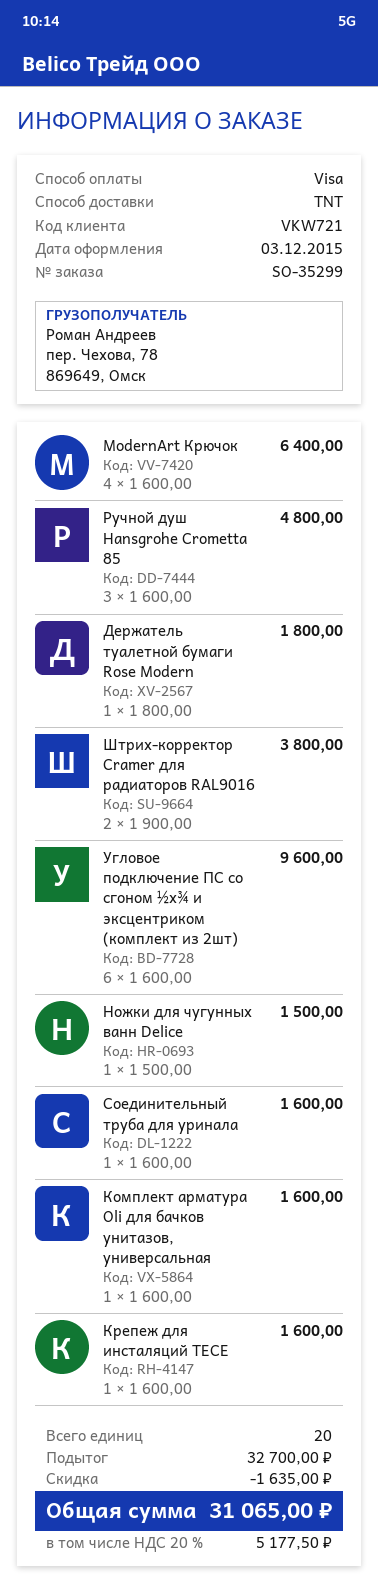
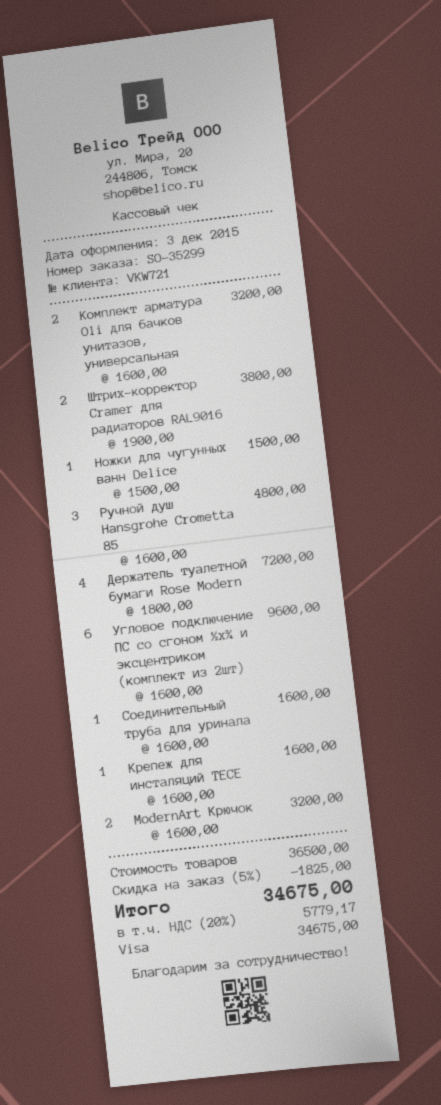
ModernArt Крючок: 4 x 1600.00 = 6400.00 -> 2 x 1600.00 = 3200.00
Держатель туалетной бумаги Rose Modern: 1 x 1800.00 = 1800.00 -> 4 x 1800.00 = 7200.00
Комплект арматура Oli для бачков унитазов, универсальная: 1 x 1600.00 = 1600.00 -> 2 x 1600.00 = 3200.00
subtotal: 32700.00 -> 36500.00
discount: 1635.00 -> 1825.00
tax: 20% = 5177.50 -> 20% = 5779.17
total: 31065.00 -> 34675.00

